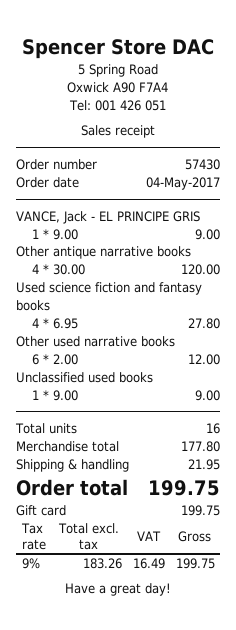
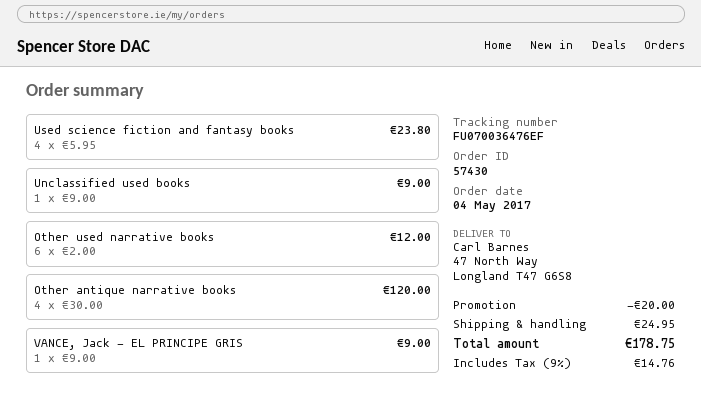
Used science fiction and fantasy books: 4 x 6.95 = 27.80 -> 4 x 5.95 = 23.80
discount: none -> 20.00
shipping: 21.95 -> 24.95
tax: 9% = 16.49 -> 9% = 14.76
total: 199.75 -> 178.75

